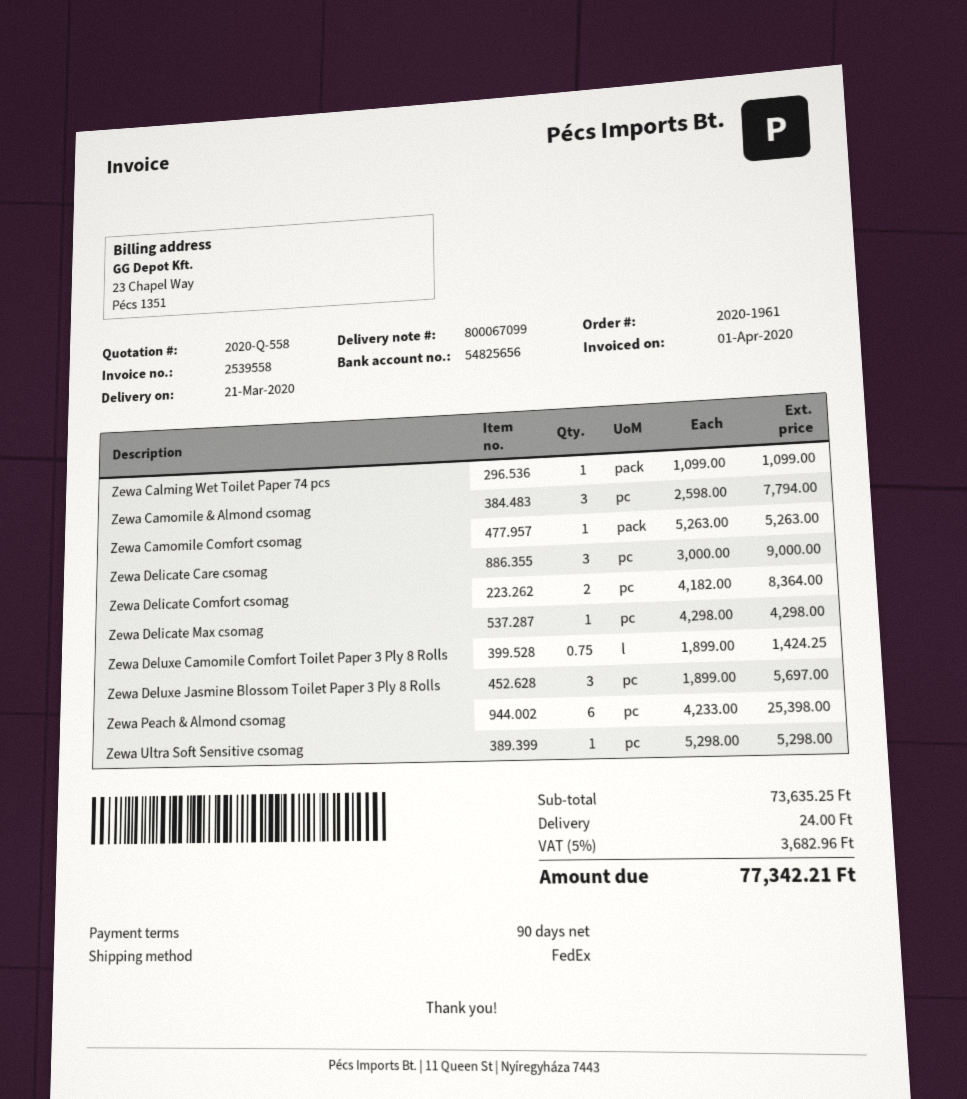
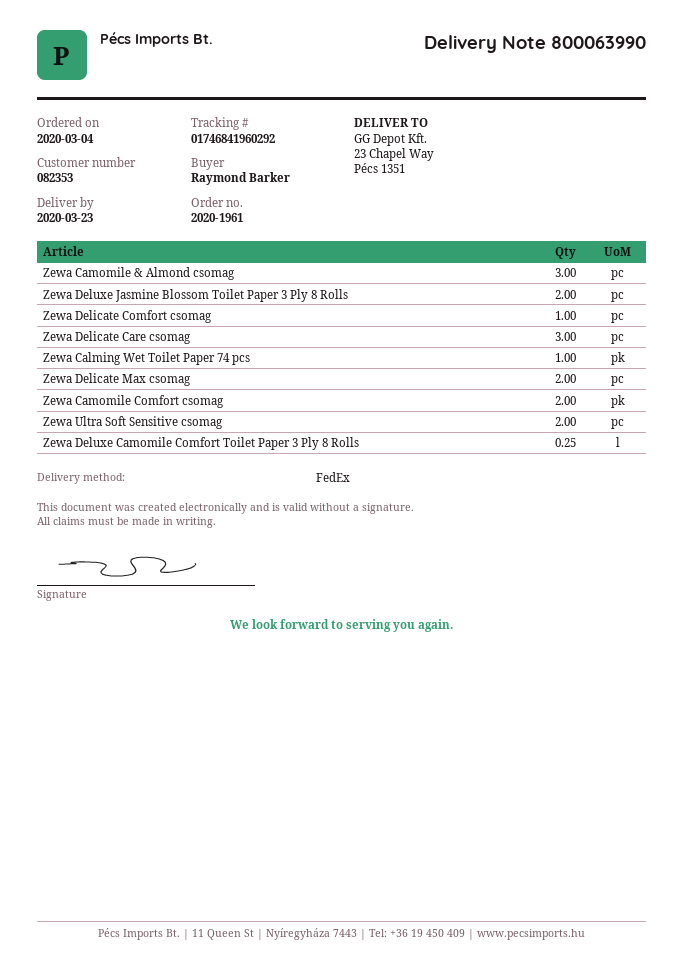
delivery note number: 800067099 -> 800063990
delivery date: 2020-03-21 -> 2020-03-23
Zewa Camomile Comfort csomag: 1 -> 2
Zewa Delicate Comfort csomag: 2 -> 1
Zewa Delicate Max csomag: 1 -> 2
Zewa Deluxe Camomile Comfort Toilet Paper 3 Ply 8 Rolls: 0.75 -> 0.25
Zewa Deluxe Jasmine Blossom Toilet Paper 3 Ply 8 Rolls: 3 -> 2
Zewa Peach & Almond csomag: 6 -> none
Zewa Ultra Soft Sensitive csomag: 1 -> 2

